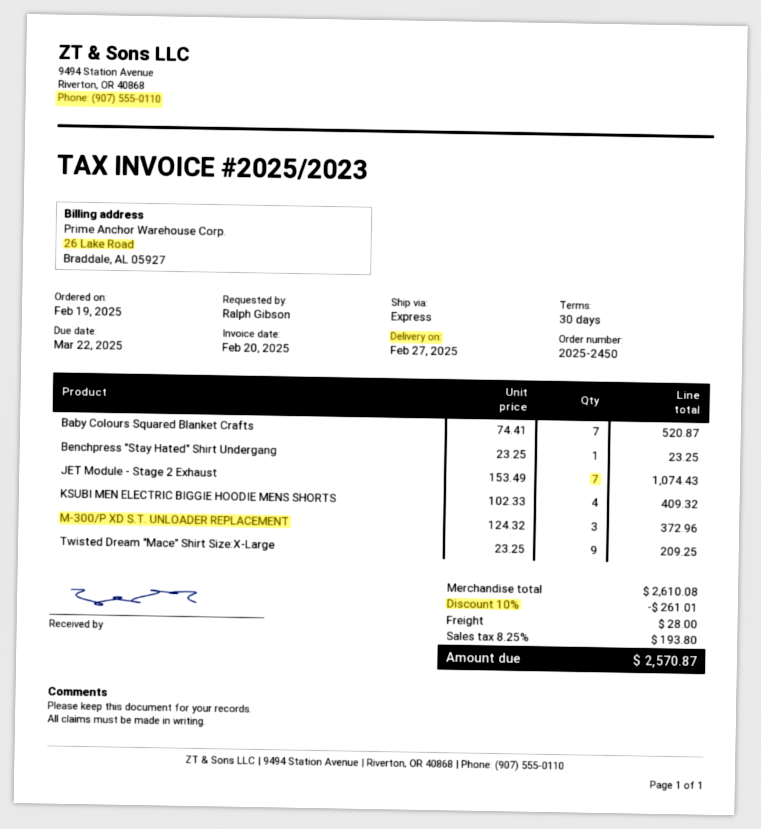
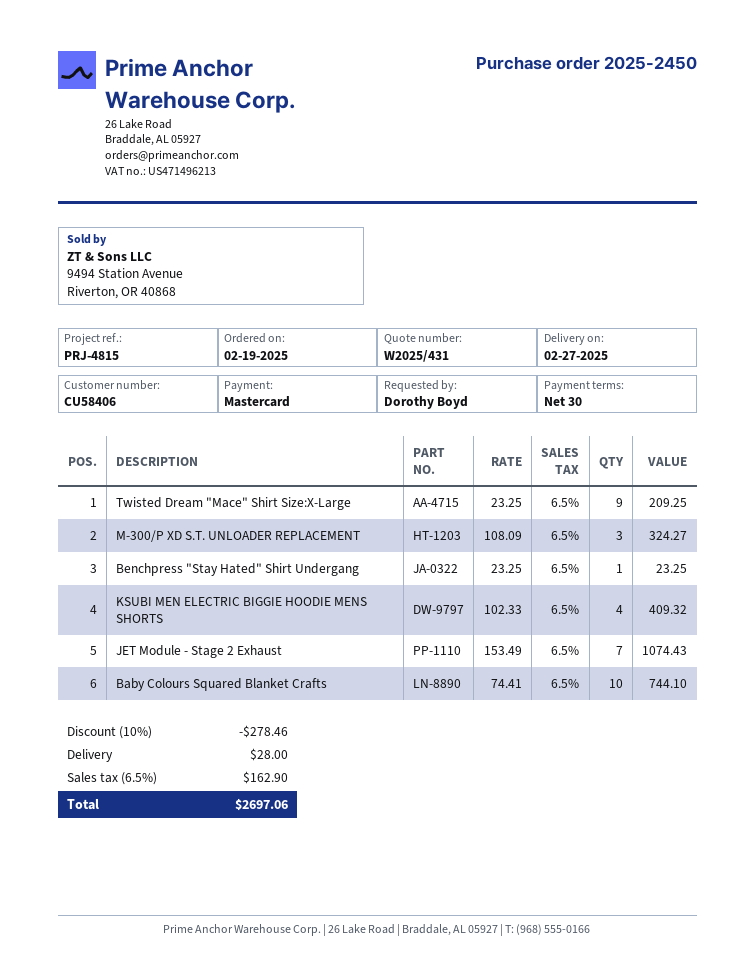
ordered by: Ralph Gibson -> Dorothy Boyd
Baby Colours Squared Blanket Crafts: 7 x 74.41 = 520.87 -> 10 x 74.41 = 744.10
M-300/P XD S.T. UNLOADER REPLACEMENT: 3 x 124.32 = 372.96 -> 3 x 108.09 = 324.27
discount: 10% = 261.01 -> 10% = 278.46
tax: 8.25% = 193.80 -> 6.5% = 162.90
total: 2570.87 -> 2697.06

